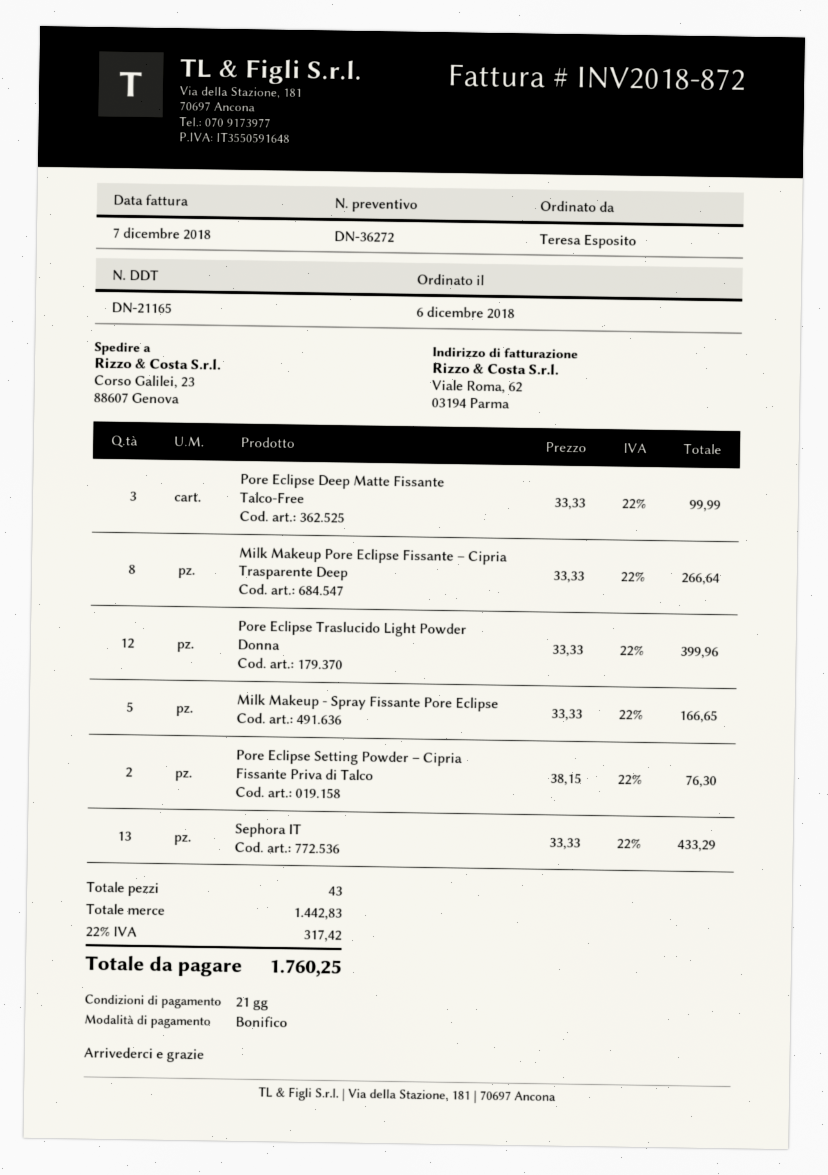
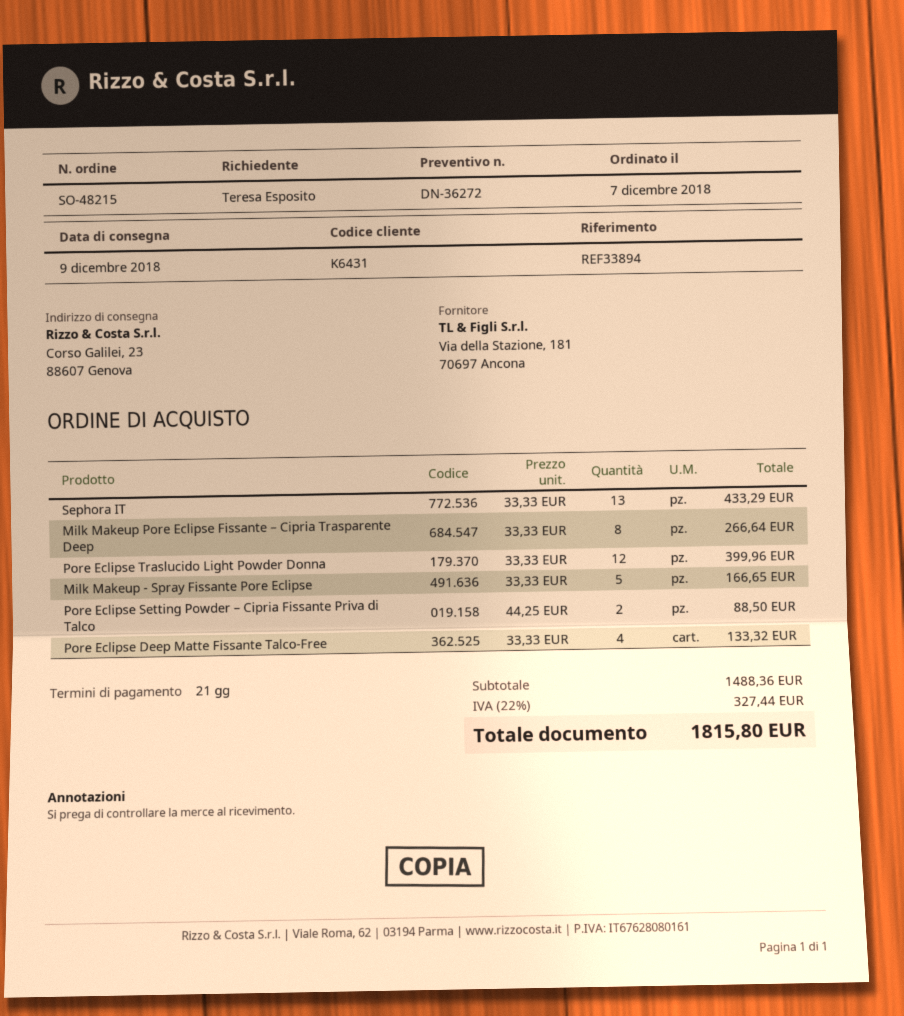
order date: 2018-12-06 -> 2018-12-07
Pore Eclipse Deep Matte Fissante Talco-Free: 3 x 33.33 = 99.99 -> 4 x 33.33 = 133.32
Pore Eclipse Setting Powder – Cipria Fissante Priva di Talco: 2 x 38.15 = 76.30 -> 2 x 44.25 = 88.50
subtotal: 1442.83 -> 1488.36
tax: 22% = 317.42 -> 22% = 327.44
total: 1760.25 -> 1815.80

